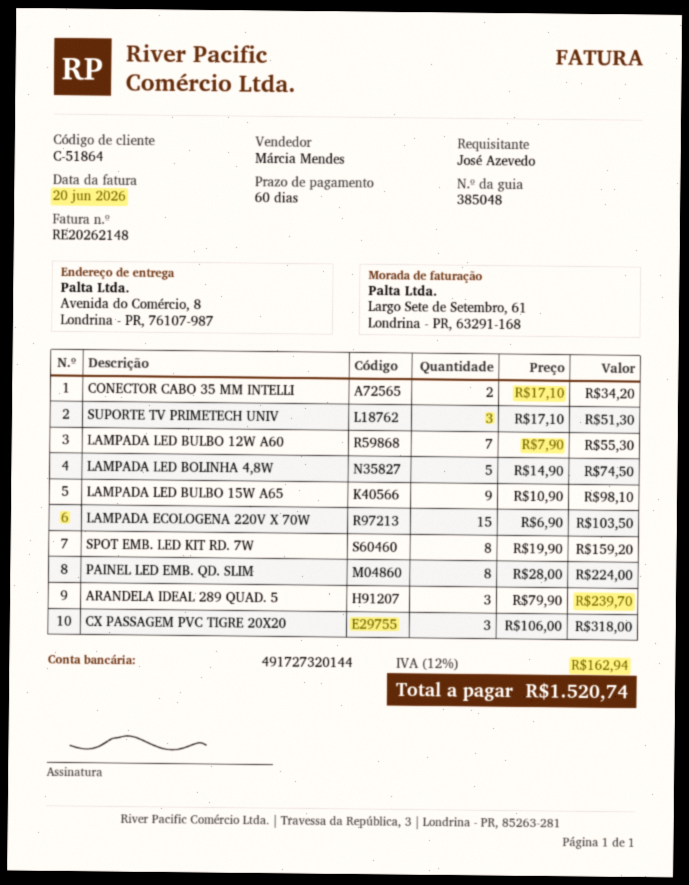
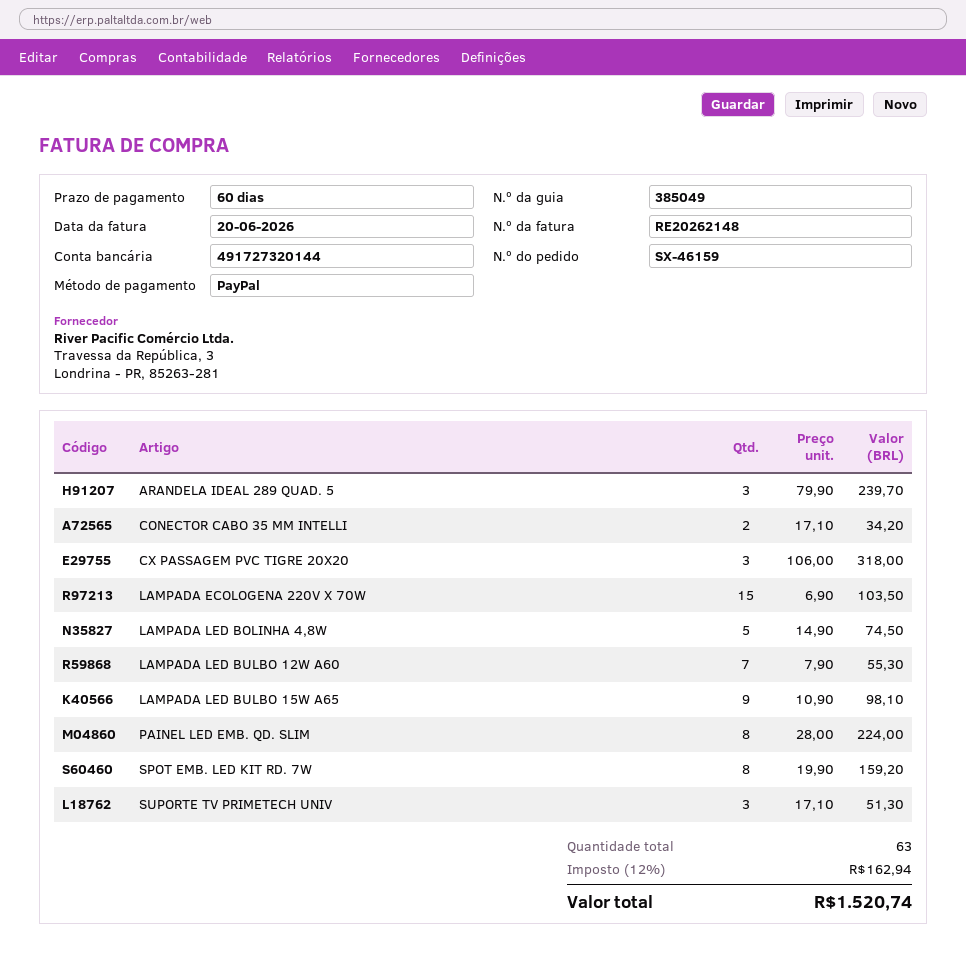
delivery note number: 385048 -> 385049

